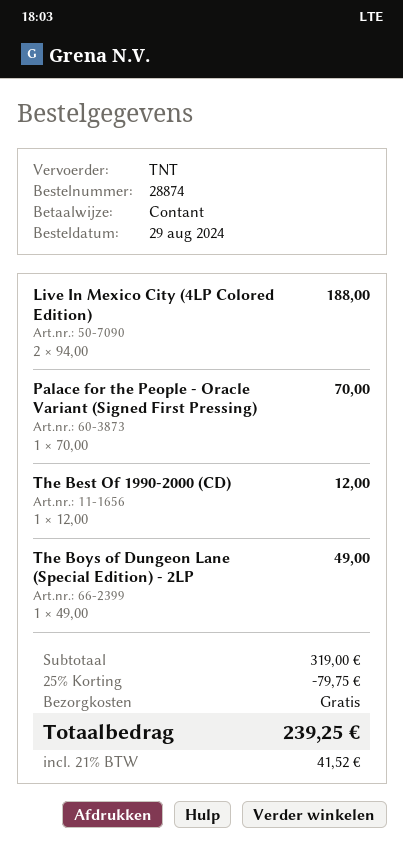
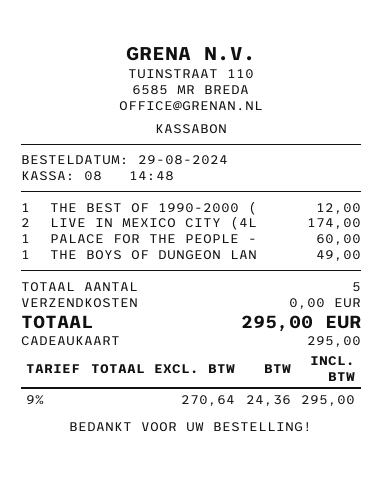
payment method: cash -> gift card
Live In Mexico City (4LP Colored Edition): 2 for 188.00 -> 2 for 174.00
Palace for the People - Oracle Variant (Signed First Pressing): 1 for 70.00 -> 1 for 60.00
discount: 25% = 79.75 -> none
tax: 21% = 41.52 -> 9% = 24.36
total: 239.25 -> 295.00

